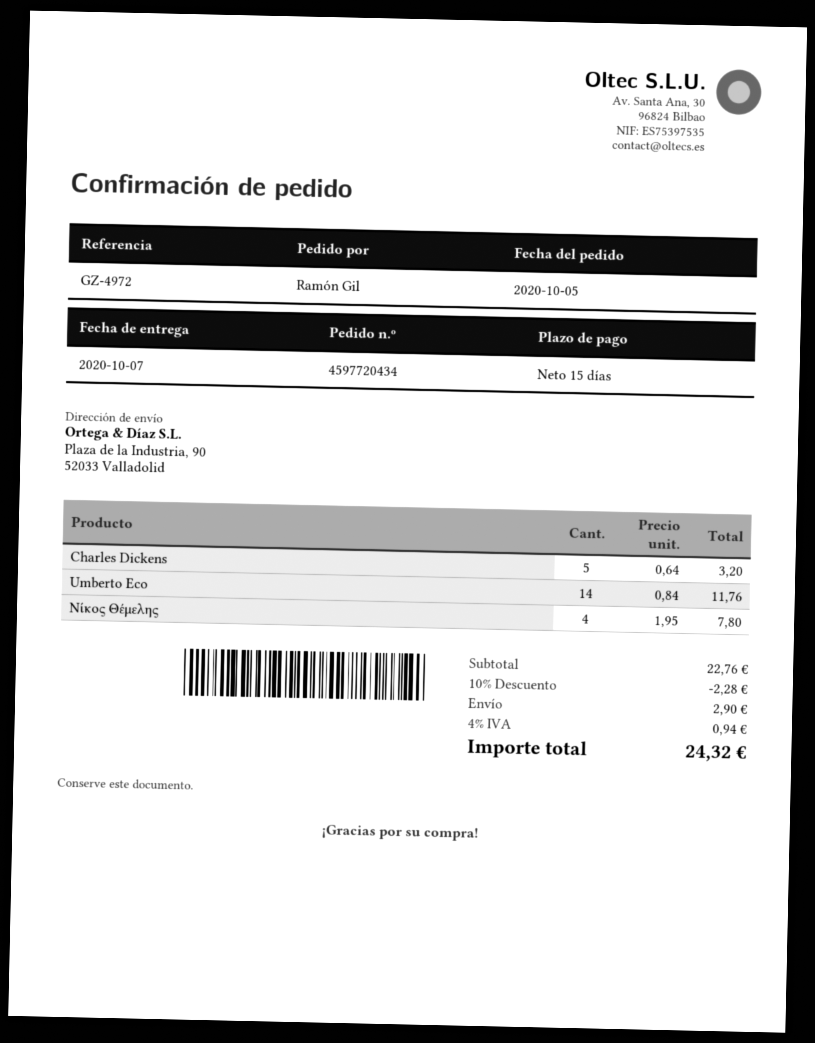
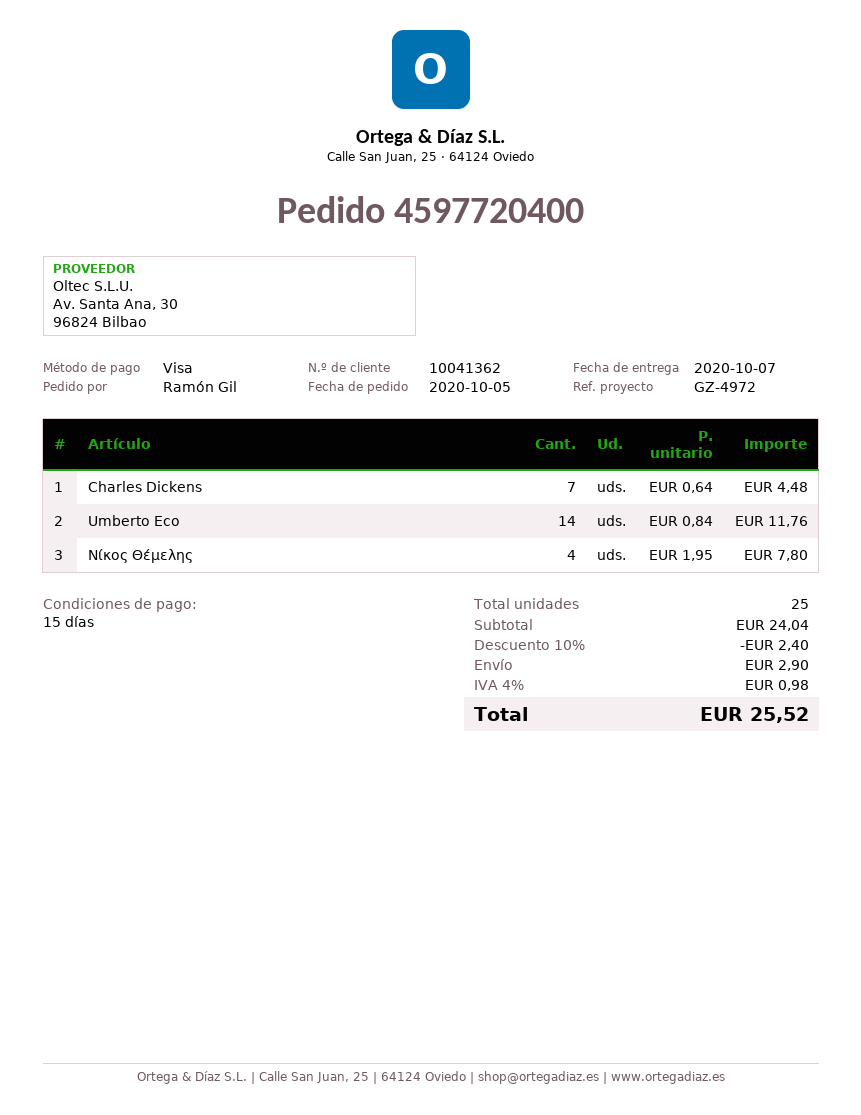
order number: 4597720434 -> 4597720400
Charles Dickens: 5 x 0.64 = 3.20 -> 7 x 0.64 = 4.48
subtotal: 22.76 -> 24.04
discount: 10% = 2.28 -> 10% = 2.40
tax: 4% = 0.94 -> 4% = 0.98
total: 24.32 -> 25.52

